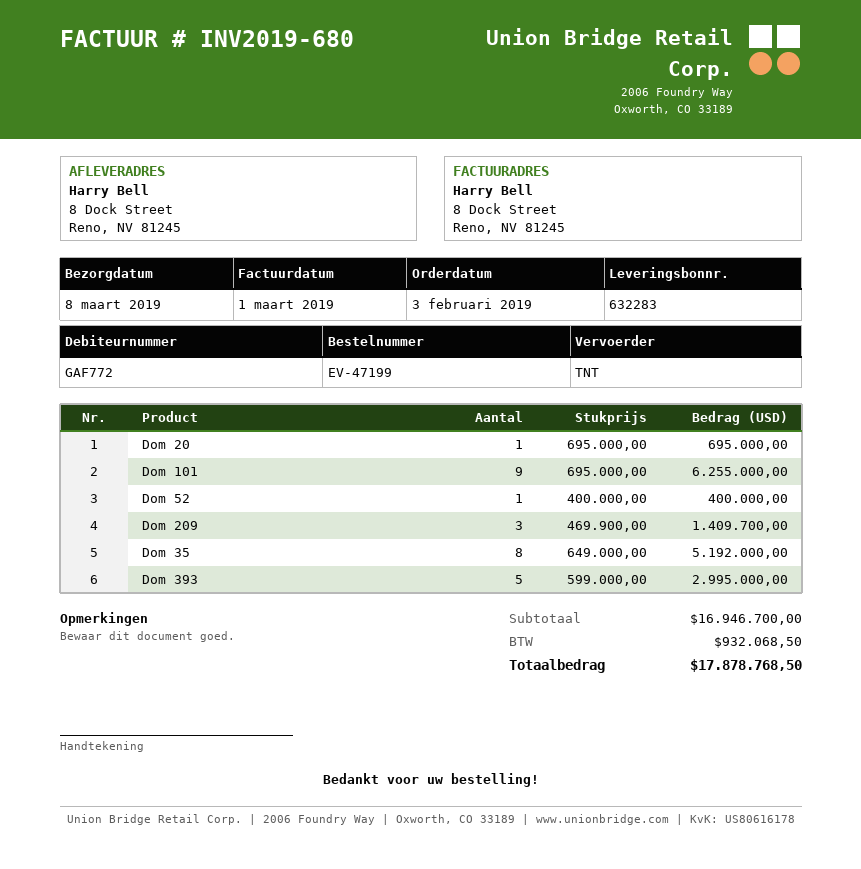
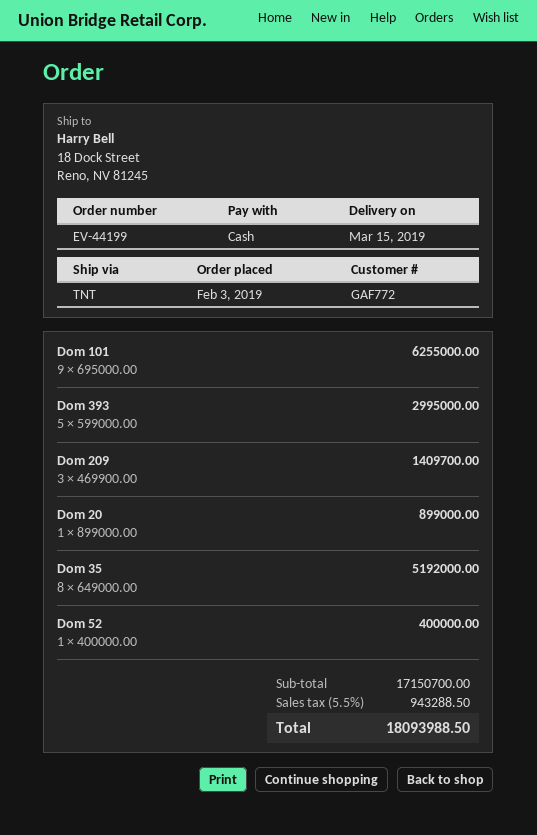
order number: EV-47199 -> EV-44199
delivery date: 2019-03-08 -> 2019-03-15
ship to: 8 Dock Street, Reno, NV 81245 -> 18 Dock Street, Reno, NV 81245
Dom 20: 1 x 695000.00 = 695000.00 -> 1 x 899000.00 = 899000.00
subtotal: 16946700.00 -> 17150700.00
tax: 932068.50 -> 943288.50
total: 17878768.50 -> 18093988.50

